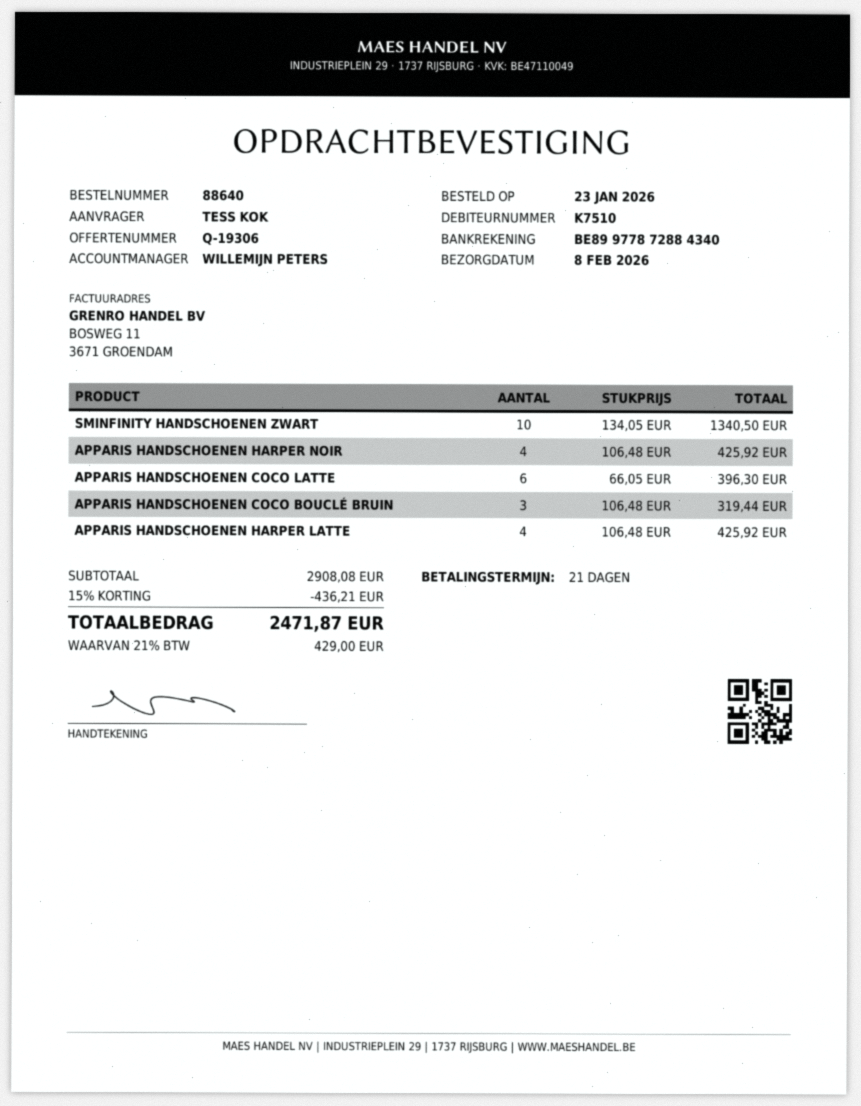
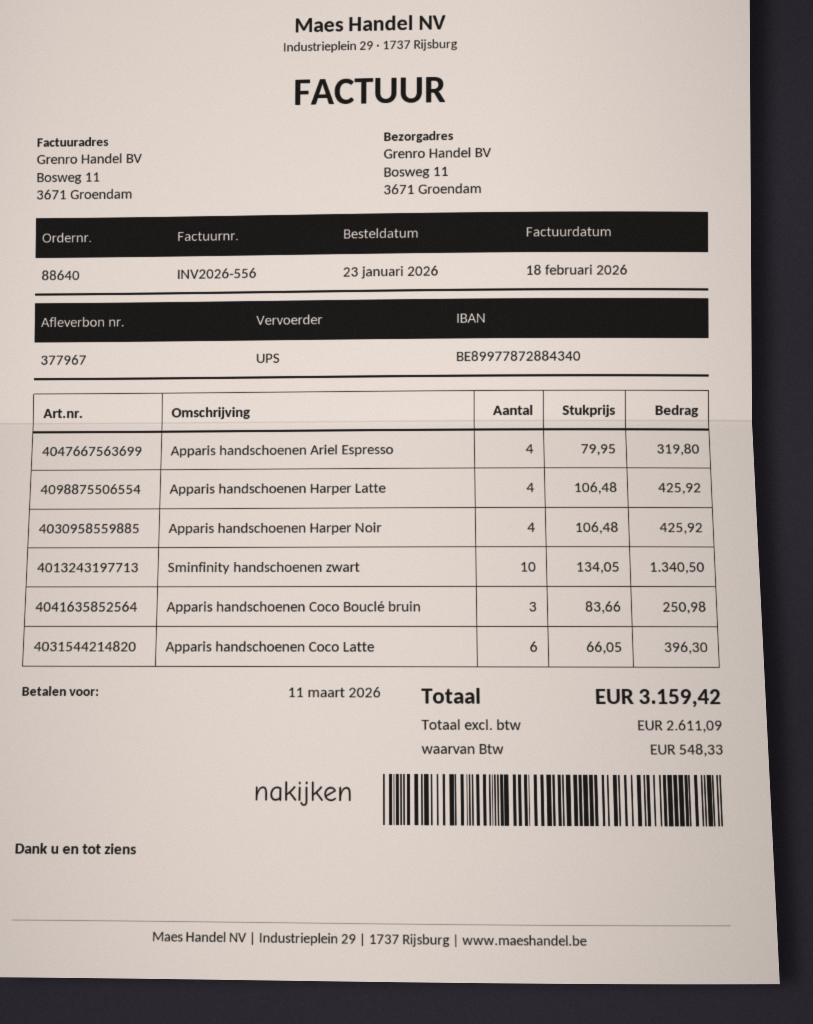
APPARIS HANDSCHOENEN COCO BOUCLÉ BRUIN: 3 x 106.48 = 319.44 -> 3 x 83.66 = 250.98
Apparis handschoenen Ariel Espresso: none -> 4 x 79.95 = 319.80
discount: 15% = 436.21 -> none
tax: 429.00 -> 548.33
total: 2471.87 -> 3159.42

